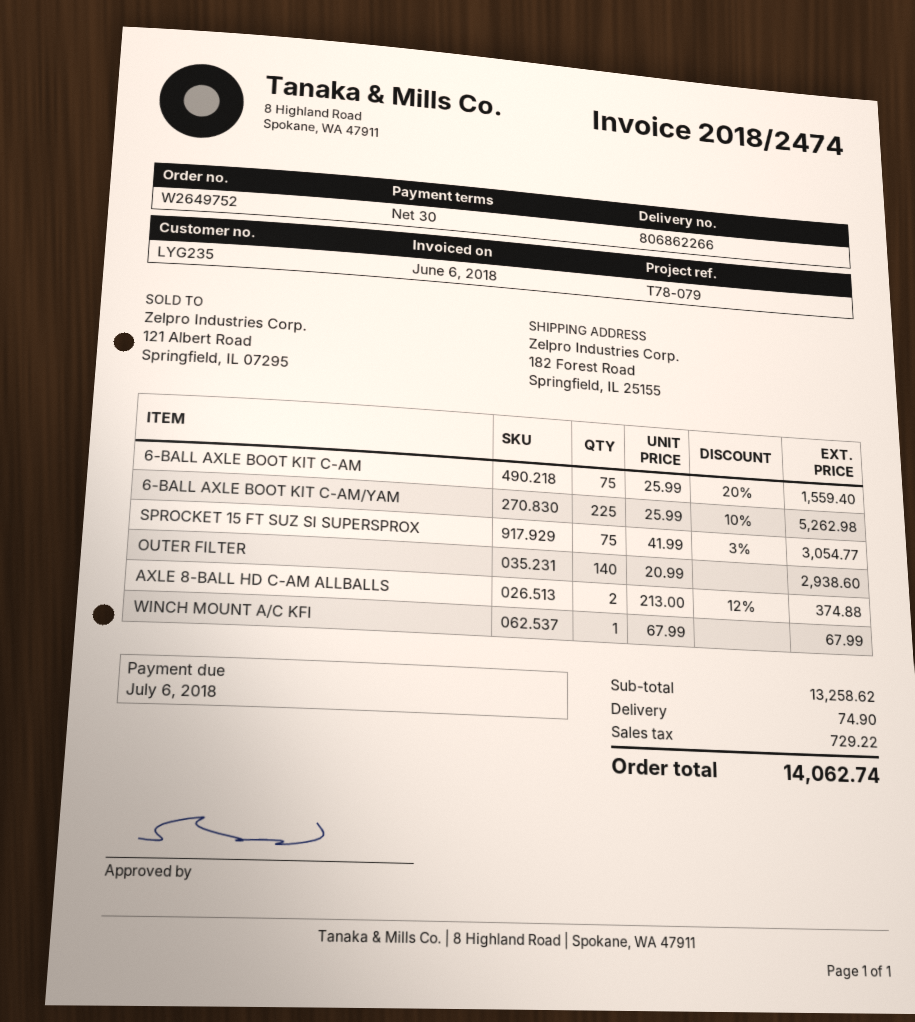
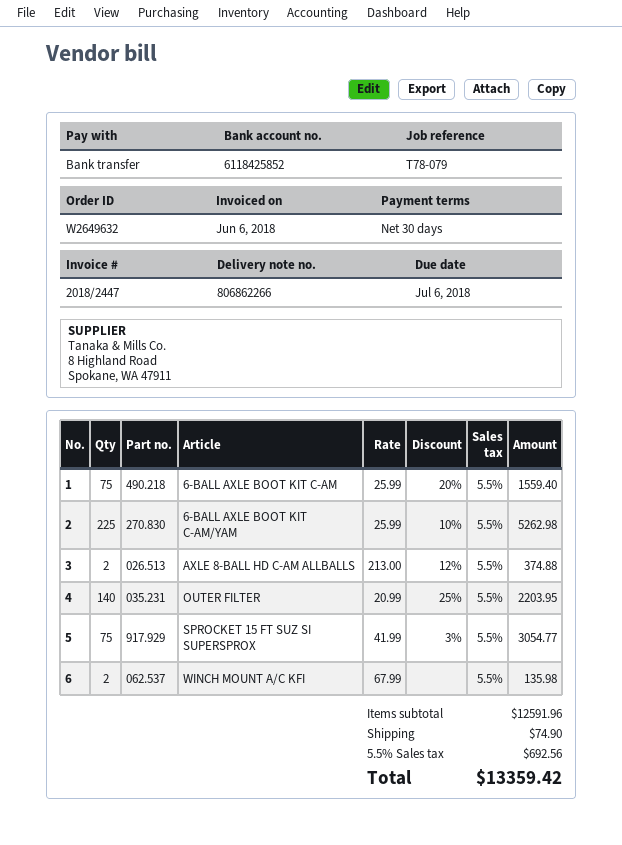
order number: W2649752 -> W2649632
invoice number: 2018/2474 -> 2018/2447
OUTER FILTER: 140 x 20.99 = 2938.60 -> 140 x 20.99 - 25% = 2203.95
WINCH MOUNT A/C KFI: 1 x 67.99 = 67.99 -> 2 x 67.99 = 135.98
subtotal: 13258.62 -> 12591.96
tax: 729.22 -> 692.56
total: 14062.74 -> 13359.42

